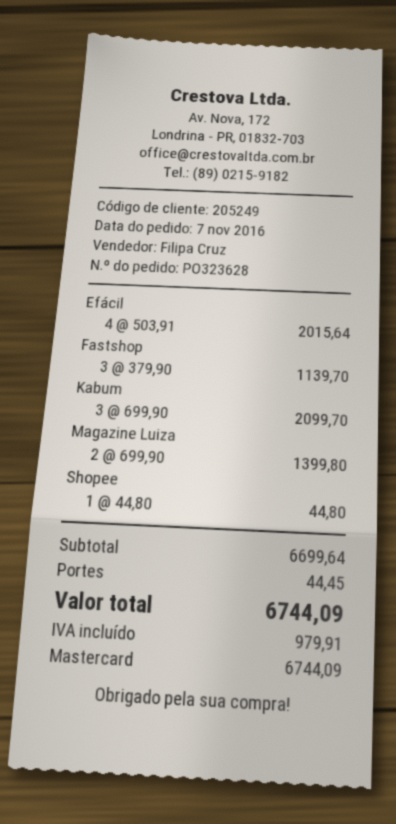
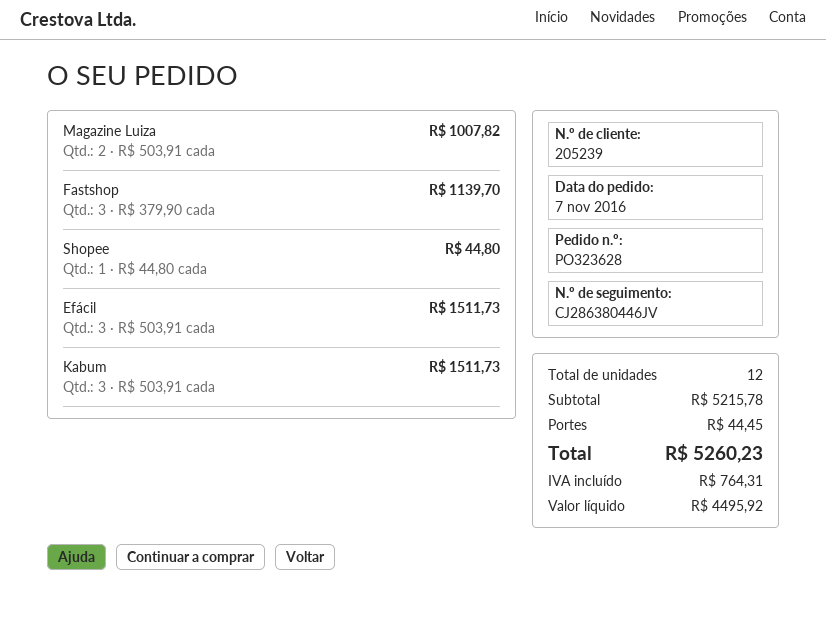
customer number: 205249 -> 205239
Efácil: 4 x 503.91 = 2015.64 -> 3 x 503.91 = 1511.73
Kabum: 3 x 699.90 = 2099.70 -> 3 x 503.91 = 1511.73
Magazine Luiza: 2 x 699.90 = 1399.80 -> 2 x 503.91 = 1007.82
subtotal: 6699.64 -> 5215.78
tax: 979.91 -> 764.31
total: 6744.09 -> 5260.23

